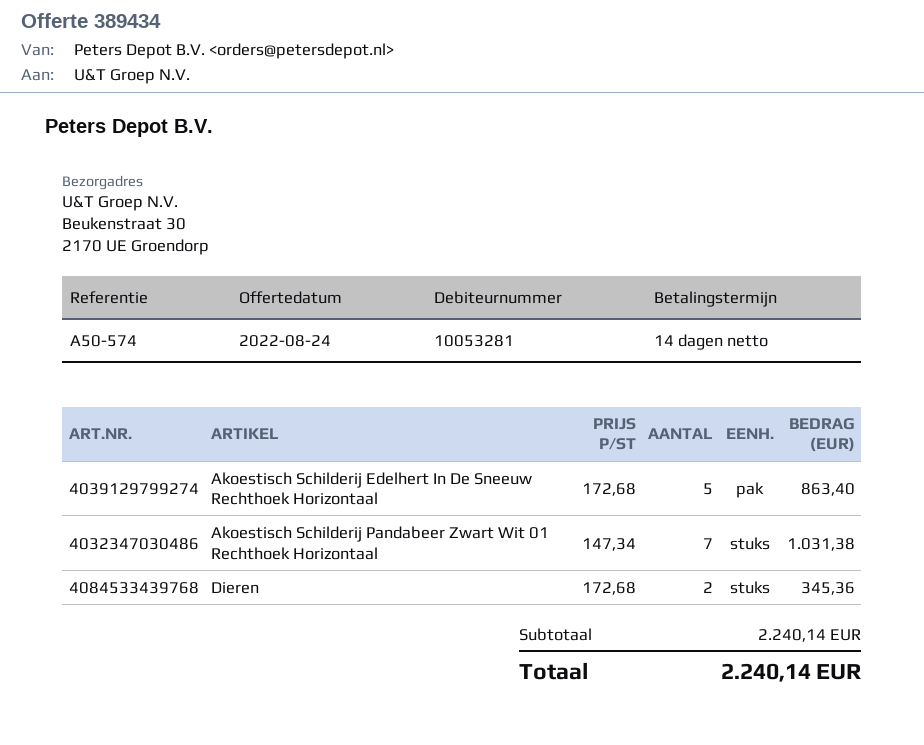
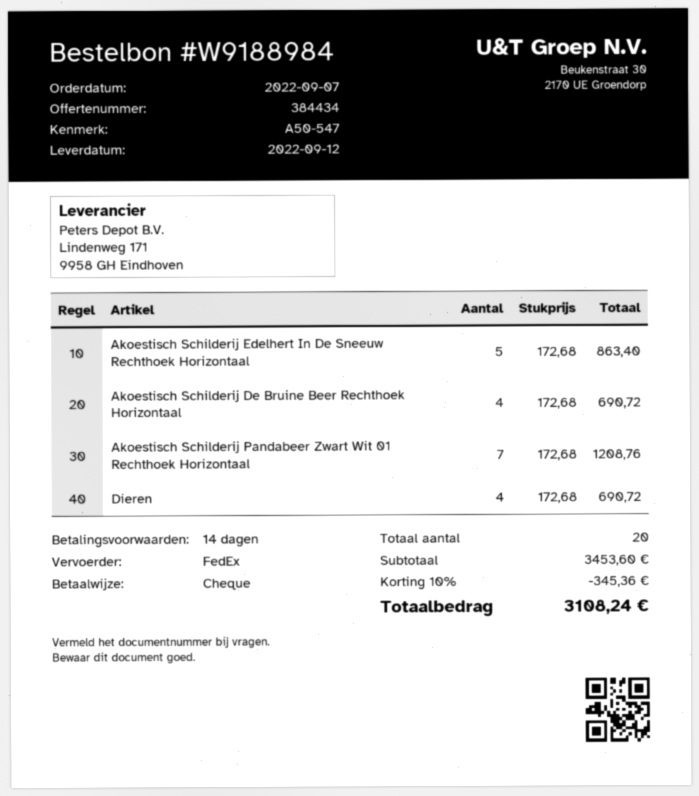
quote number: 389434 -> 384434
reference: A50-574 -> A50-547
Akoestisch Schilderij Pandabeer Zwart Wit 01 Rechthoek Horizontaal: 7 x 147.34 = 1031.38 -> 7 x 172.68 = 1208.76
Dieren: 2 x 172.68 = 345.36 -> 4 x 172.68 = 690.72
Akoestisch Schilderij De Bruine Beer Rechthoek Horizontaal: none -> 4 x 172.68 = 690.72
subtotal: 2240.14 -> 3453.60
discount: none -> 10% = 345.36
total: 2240.14 -> 3108.24

